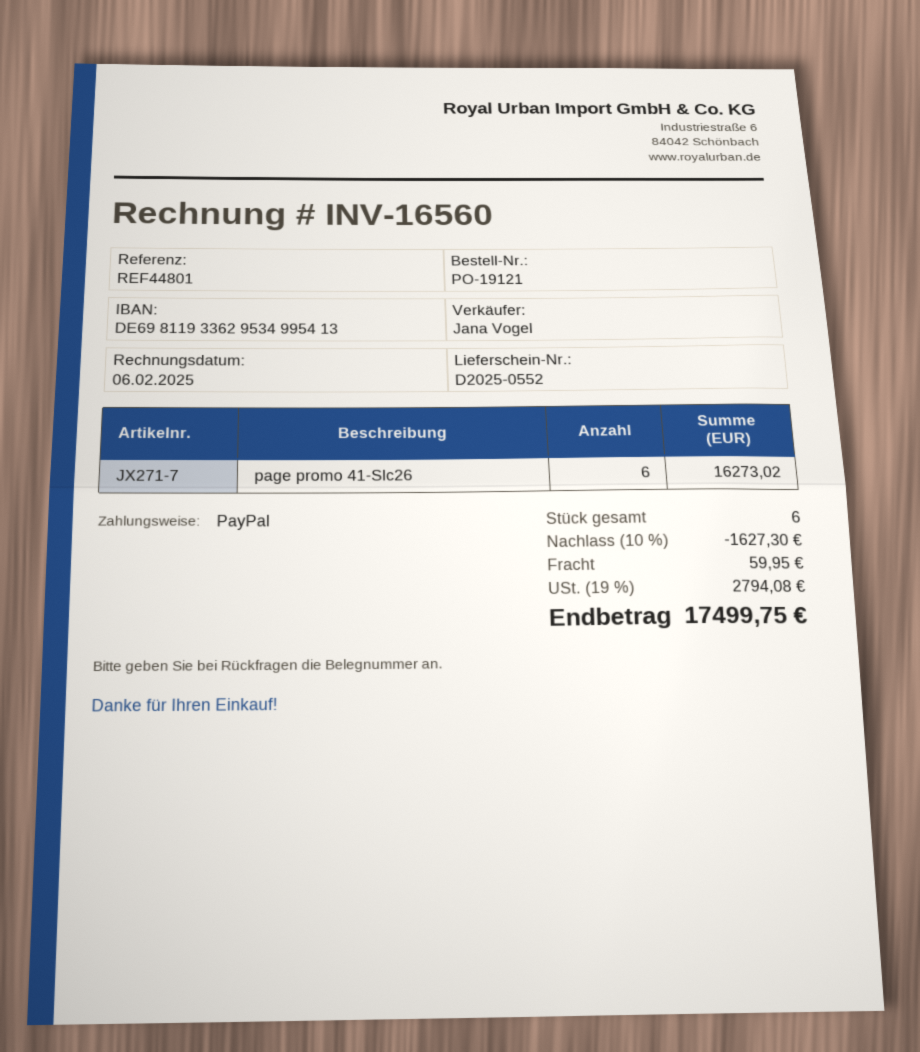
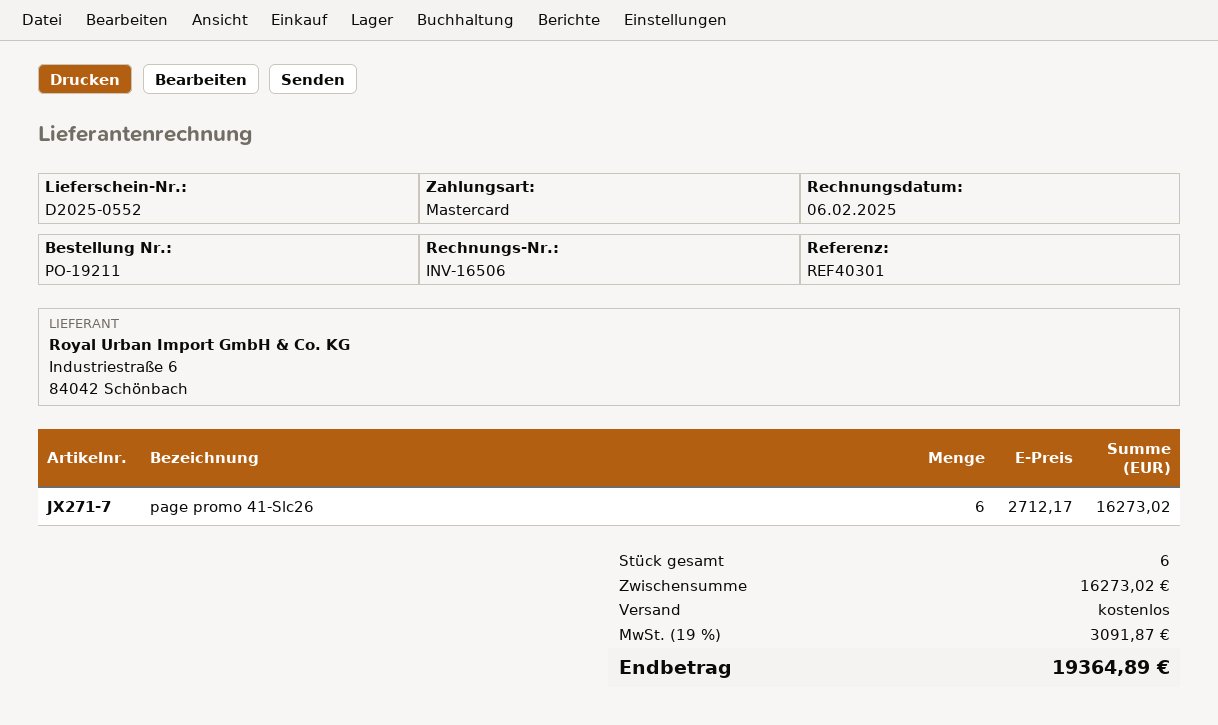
order number: PO-19121 -> PO-19211
invoice number: INV-16560 -> INV-16506
reference: REF44801 -> REF40301
payment method: PayPal -> Mastercard
discount: 10% = 1627.30 -> none
shipping: 59.95 -> 0.00
tax: 19% = 2794.08 -> 19% = 3091.87
total: 17499.75 -> 19364.89

